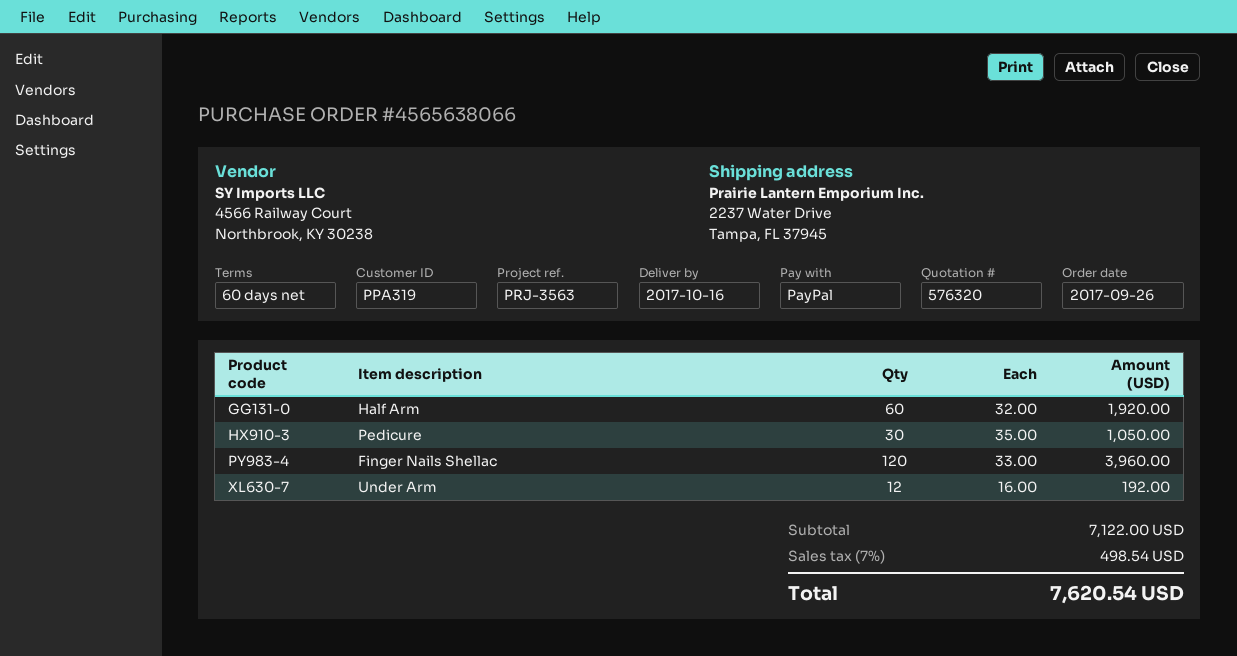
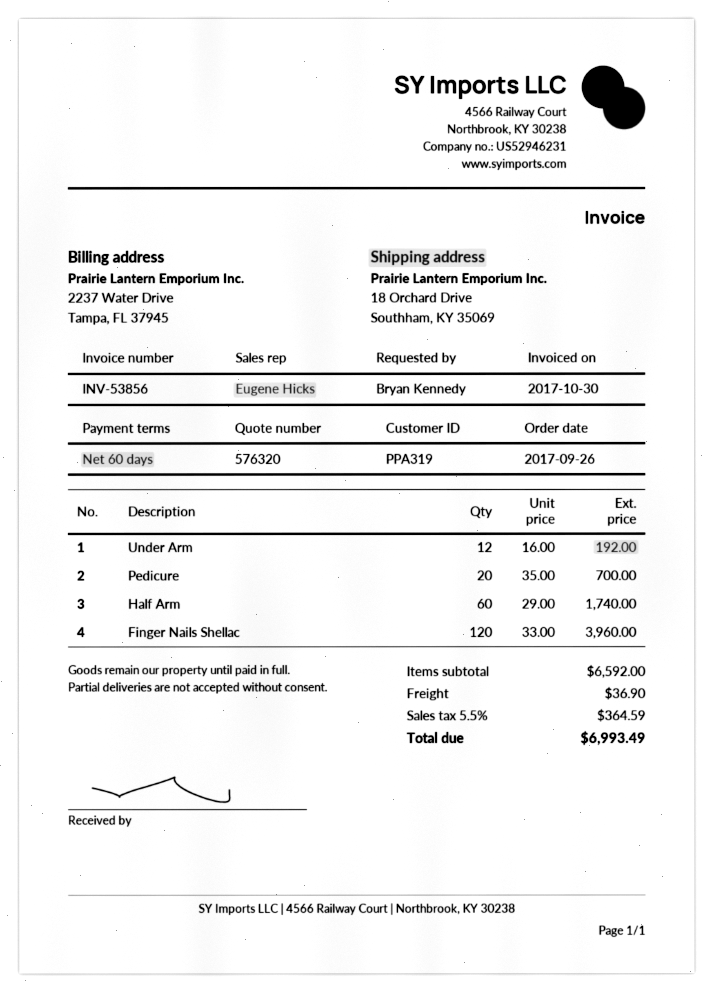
ship to: 2237 Water Drive, Tampa, FL 37945 -> 18 Orchard Drive, Southham, KY 35069
Half Arm: 60 x 32.00 = 1920.00 -> 60 x 29.00 = 1740.00
Pedicure: 30 x 35.00 = 1050.00 -> 20 x 35.00 = 700.00
subtotal: 7122.00 -> 6592.00
shipping: none -> 36.90
tax: 7% = 498.54 -> 5.5% = 364.59
total: 7620.54 -> 6993.49

